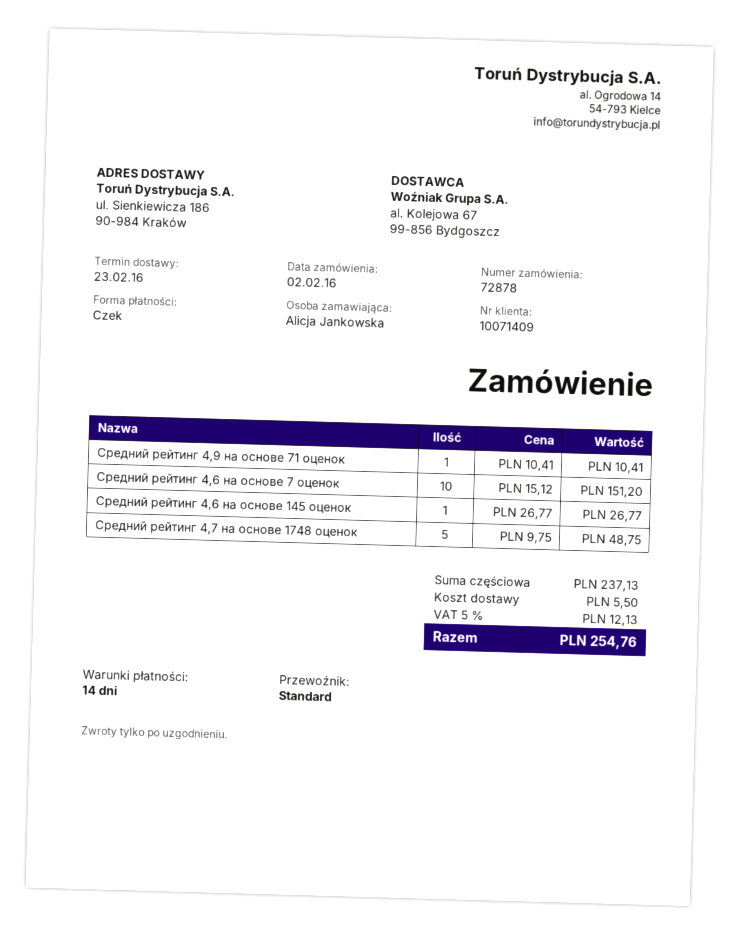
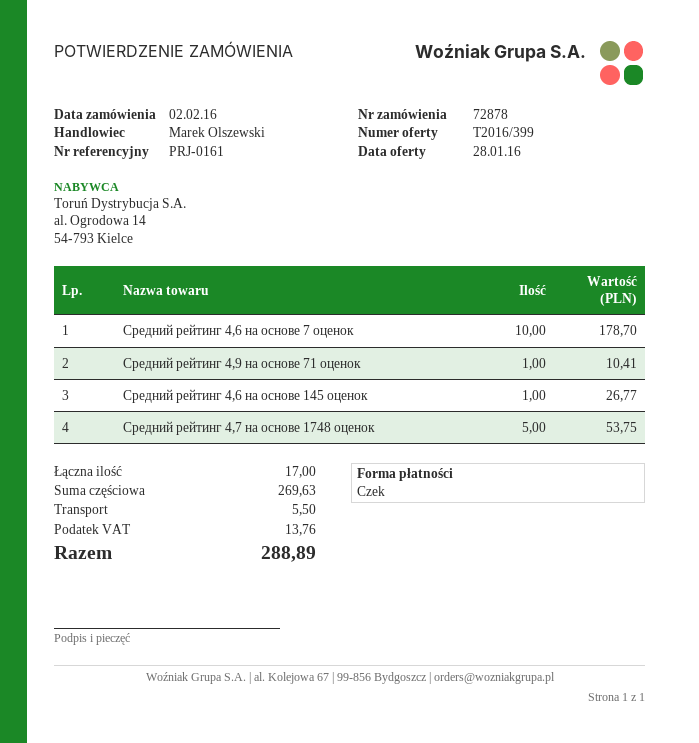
Средний рейтинг 4,6 на основе 7 оценок: 10 for 151.20 -> 10 for 178.70
Средний рейтинг 4,7 на основе 1748 оценок: 5 for 48.75 -> 5 for 53.75
subtotal: 237.13 -> 269.63
tax: 12.13 -> 13.76
total: 254.76 -> 288.89

